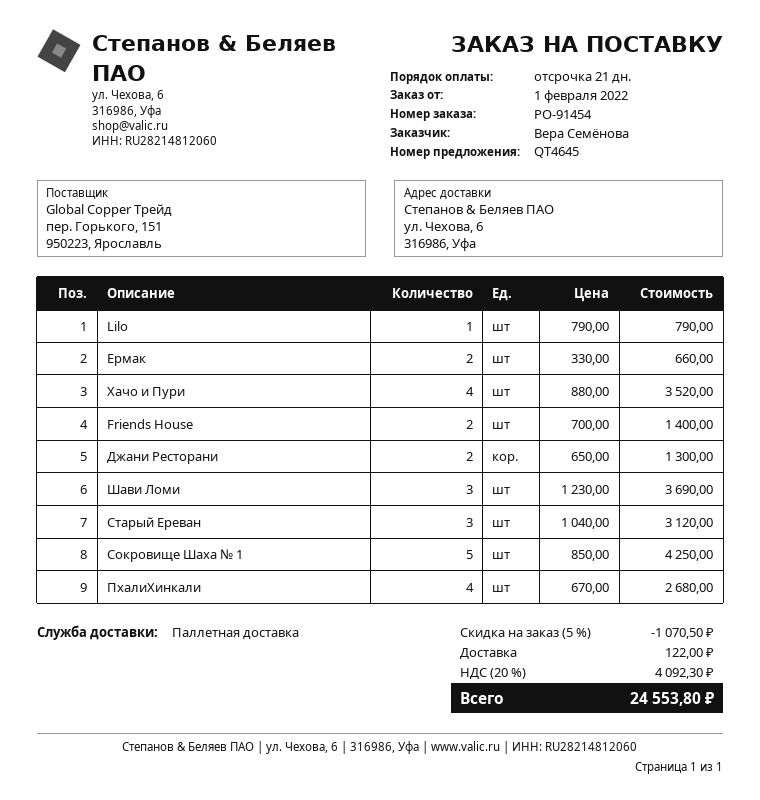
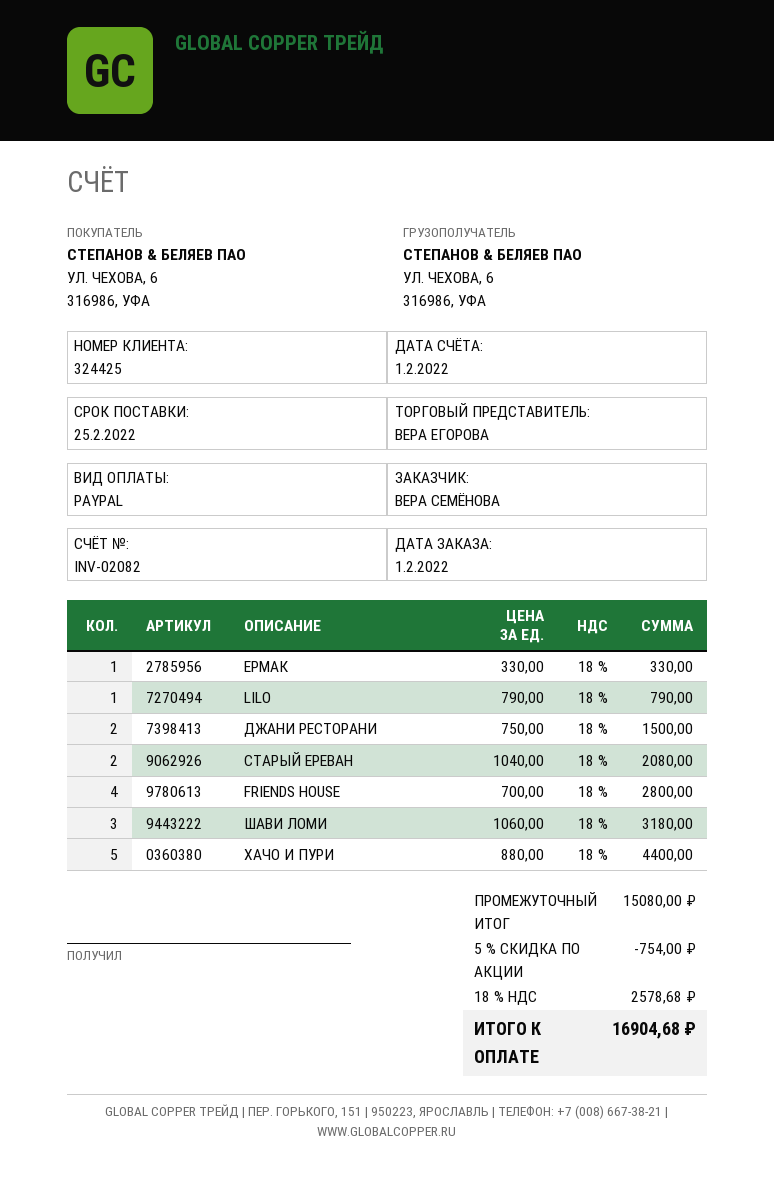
Ермак: 2 x 330.00 = 660.00 -> 1 x 330.00 = 330.00
Хачо и Пури: 4 x 880.00 = 3520.00 -> 5 x 880.00 = 4400.00
Friends House: 2 x 700.00 = 1400.00 -> 4 x 700.00 = 2800.00
Джани Ресторани: 2 x 650.00 = 1300.00 -> 2 x 750.00 = 1500.00
Шави Ломи: 3 x 1230.00 = 3690.00 -> 3 x 1060.00 = 3180.00
Старый Ереван: 3 x 1040.00 = 3120.00 -> 2 x 1040.00 = 2080.00
Сокровище Шаха № 1: 5 x 850.00 = 4250.00 -> none
ПхалиХинкали: 4 x 670.00 = 2680.00 -> none
discount: 5% = 1070.50 -> 5% = 754.00
shipping: 122.00 -> none
tax: 20% = 4092.30 -> 18% = 2578.68
total: 24553.80 -> 16904.68

